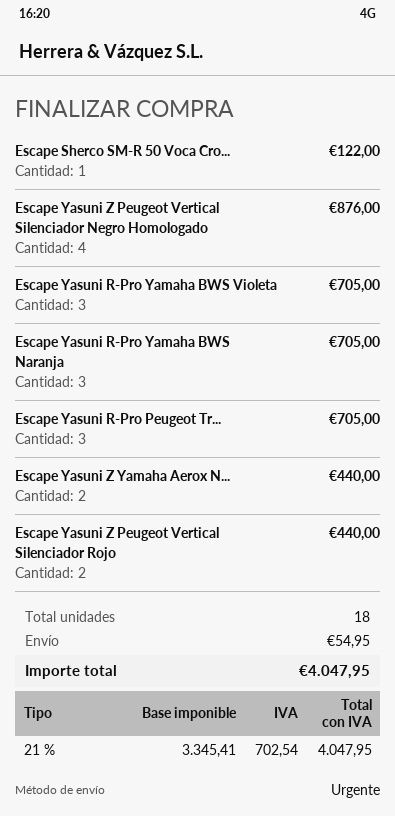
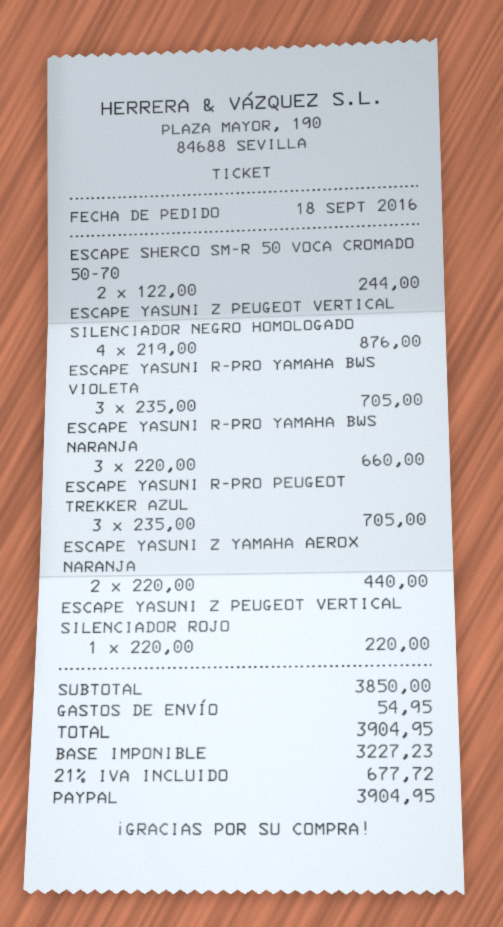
Escape Sherco SM-R 50 Voca Cro...: 1 for 122.00 -> 2 for 244.00
Escape Yasuni R-Pro Yamaha BWS Naranja: 3 for 705.00 -> 3 for 660.00
Escape Yasuni Z Peugeot Vertical Silenciador Rojo: 2 for 440.00 -> 1 for 220.00
net: 3345.41 -> 3227.23
tax: 21% = 702.54 -> 21% = 677.72
total: 4047.95 -> 3904.95

